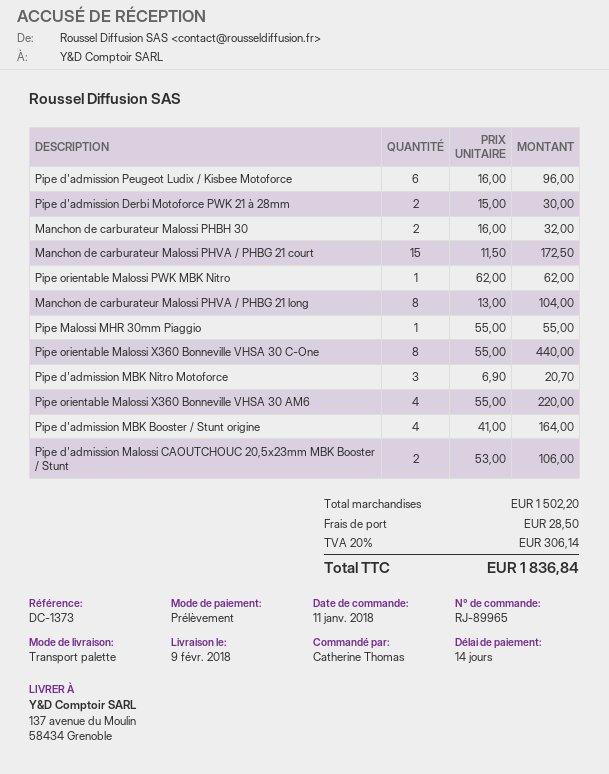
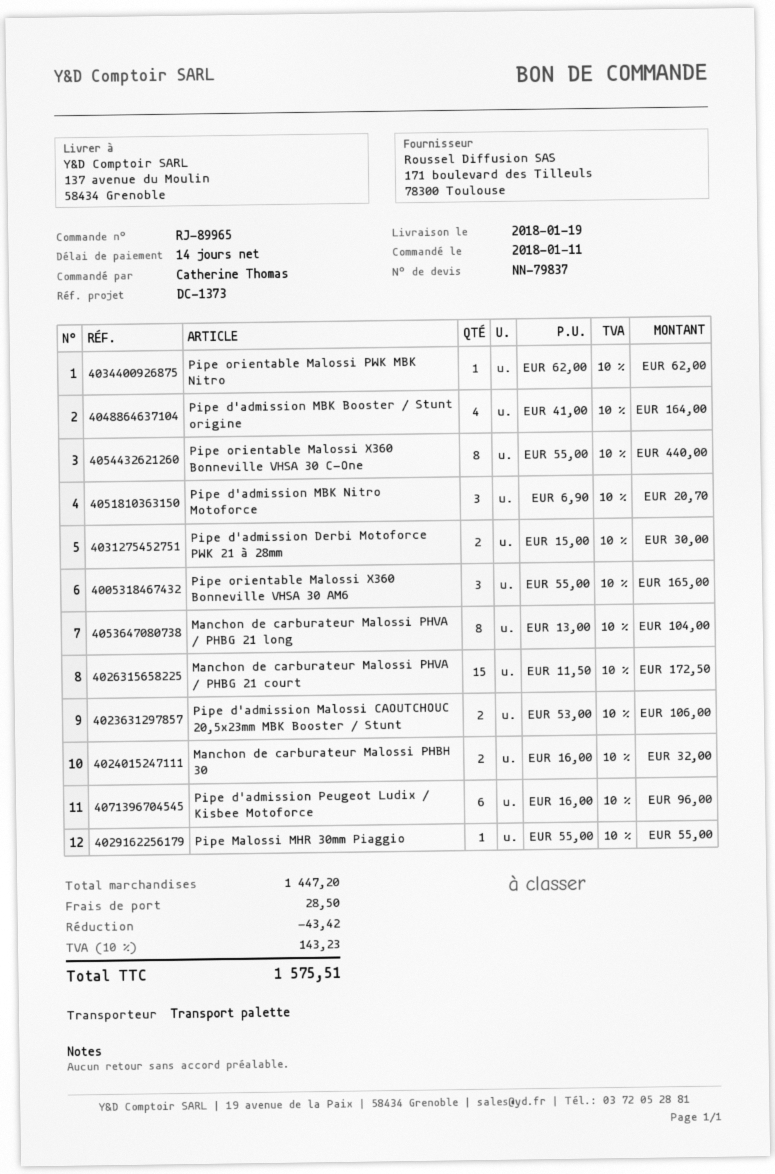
delivery date: 2018-02-09 -> 2018-01-19
Pipe orientable Malossi X360 Bonneville VHSA 30 AM6: 4 x 55.00 = 220.00 -> 3 x 55.00 = 165.00
subtotal: 1502.20 -> 1447.20
discount: none -> 43.42
tax: 20% = 306.14 -> 10% = 143.23
total: 1836.84 -> 1575.51

